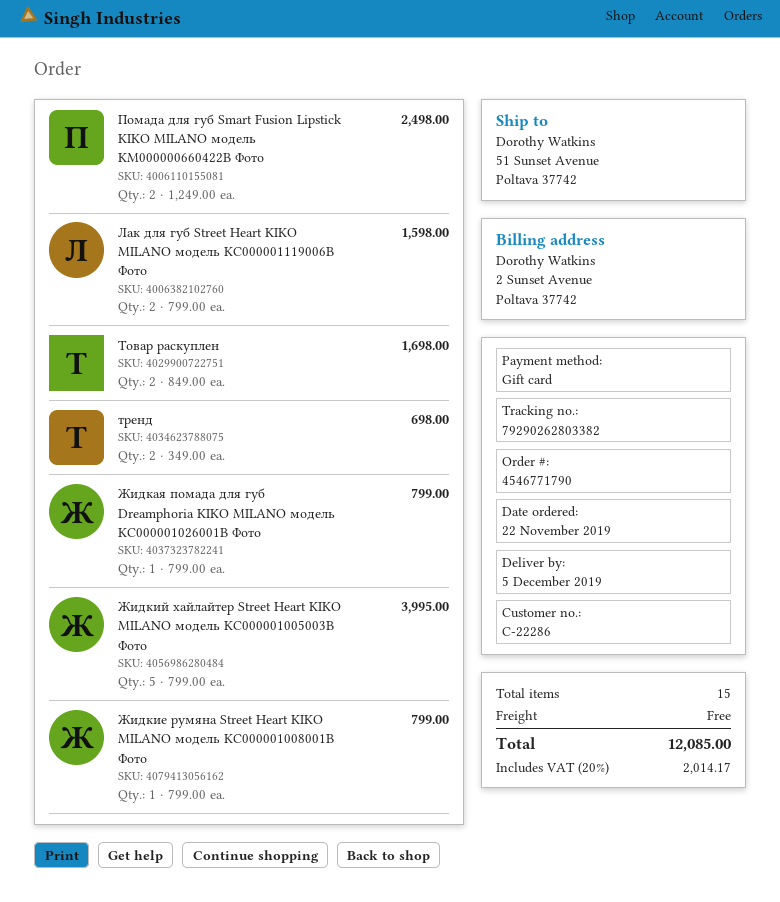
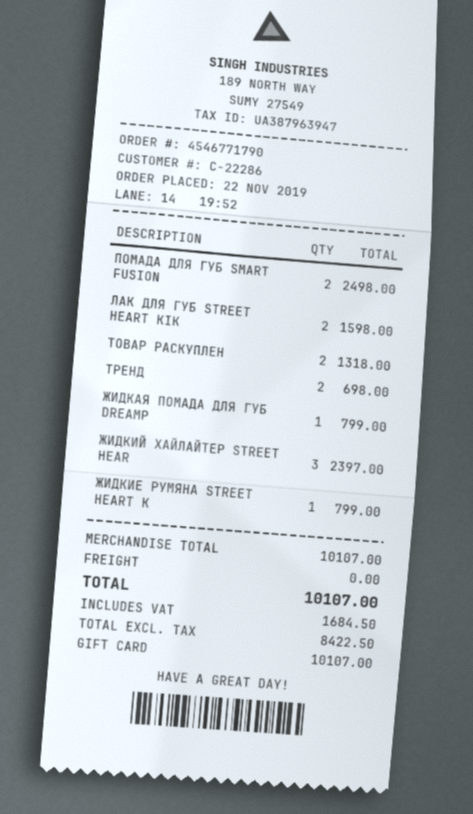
Товар раскуплен: 2 for 1698.00 -> 2 for 1318.00
Жидкий хайлайтер Street Heart KIKO MILANO модель KC000001005003B Фото: 5 for 3995.00 -> 3 for 2397.00
tax: 2014.17 -> 1684.50
total: 12085.00 -> 10107.00

